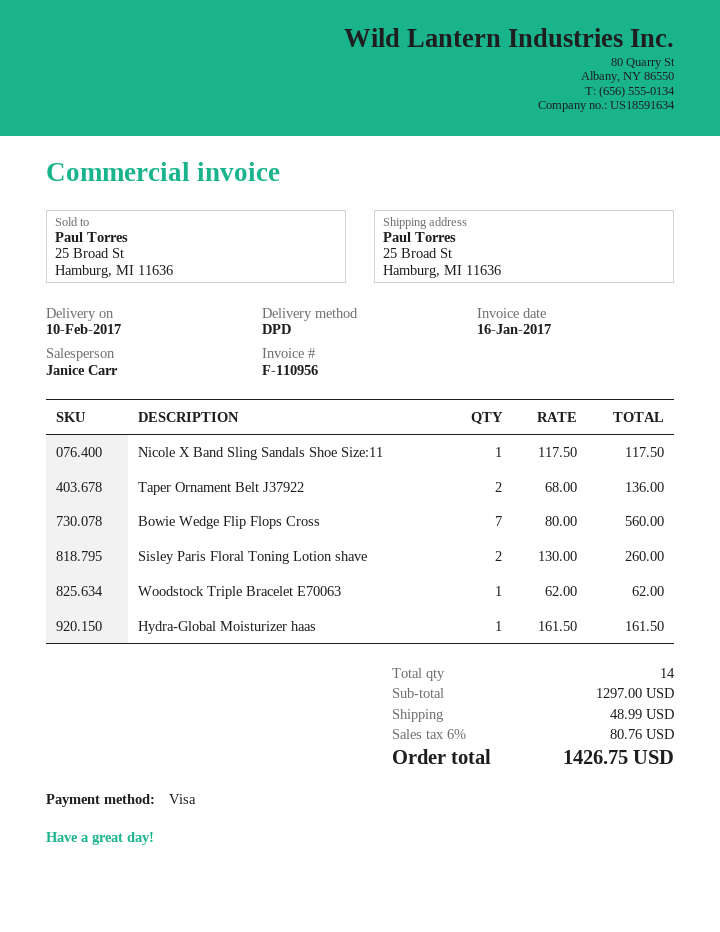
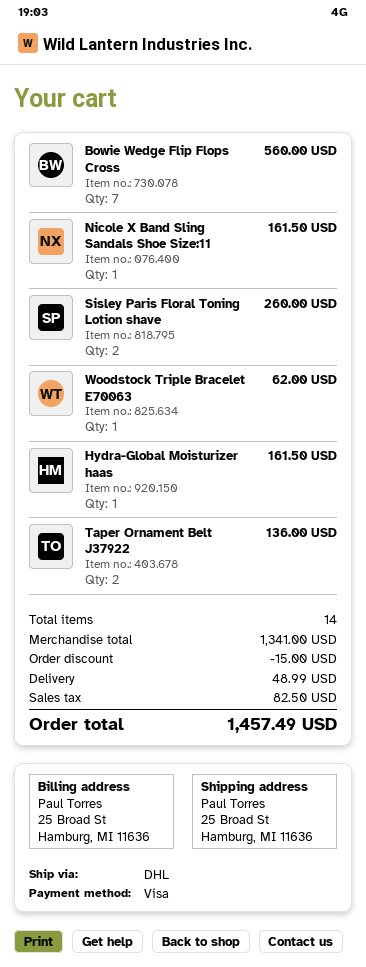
shipping method: DPD -> DHL
Nicole X Band Sling Sandals Shoe Size:11: 1 for 117.50 -> 1 for 161.50
subtotal: 1297.00 -> 1341.00
discount: none -> 15.00
tax: 80.76 -> 82.50
total: 1426.75 -> 1457.49

